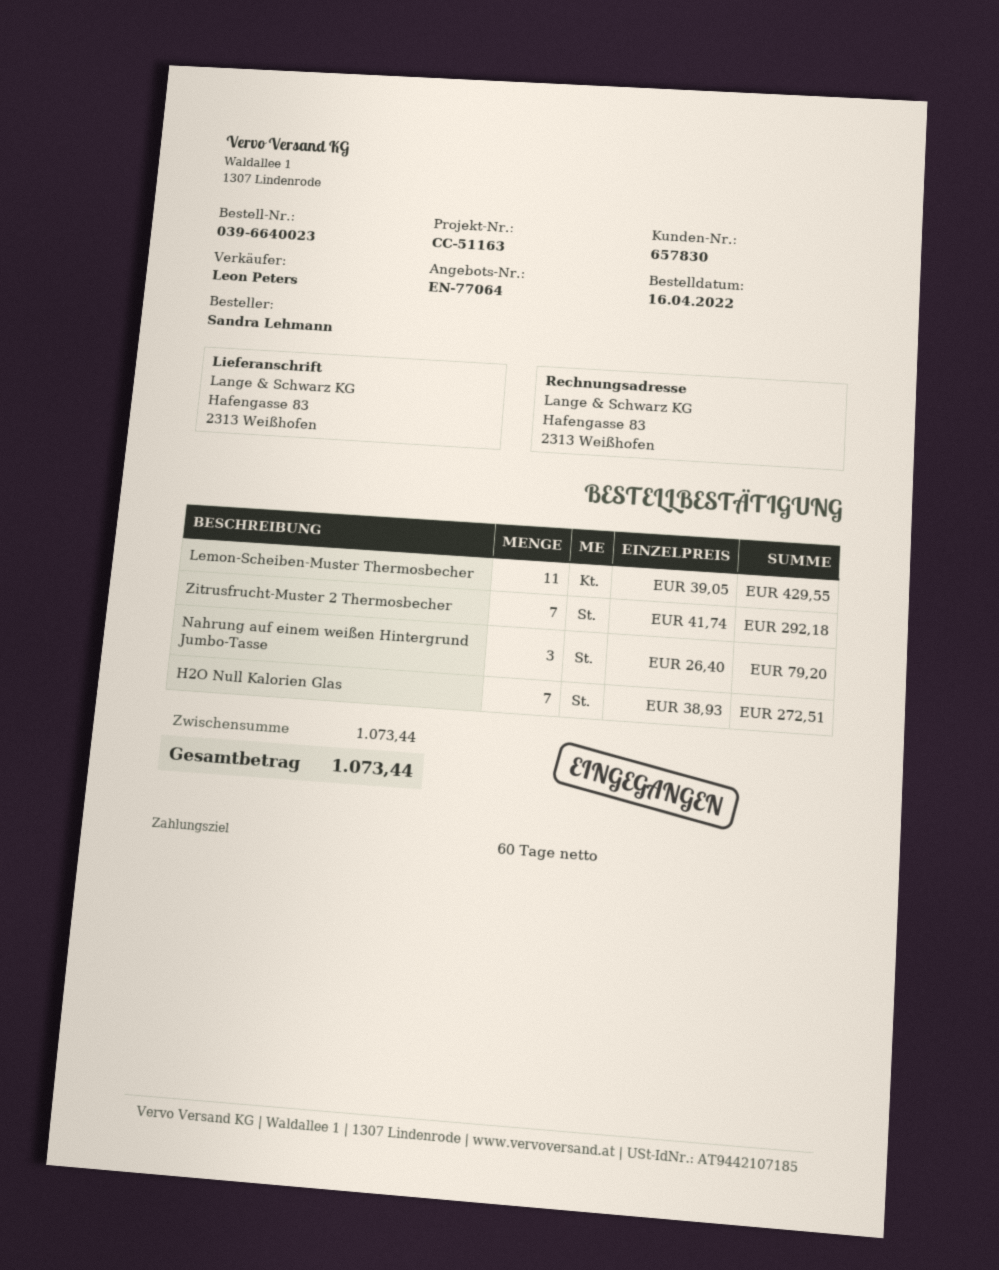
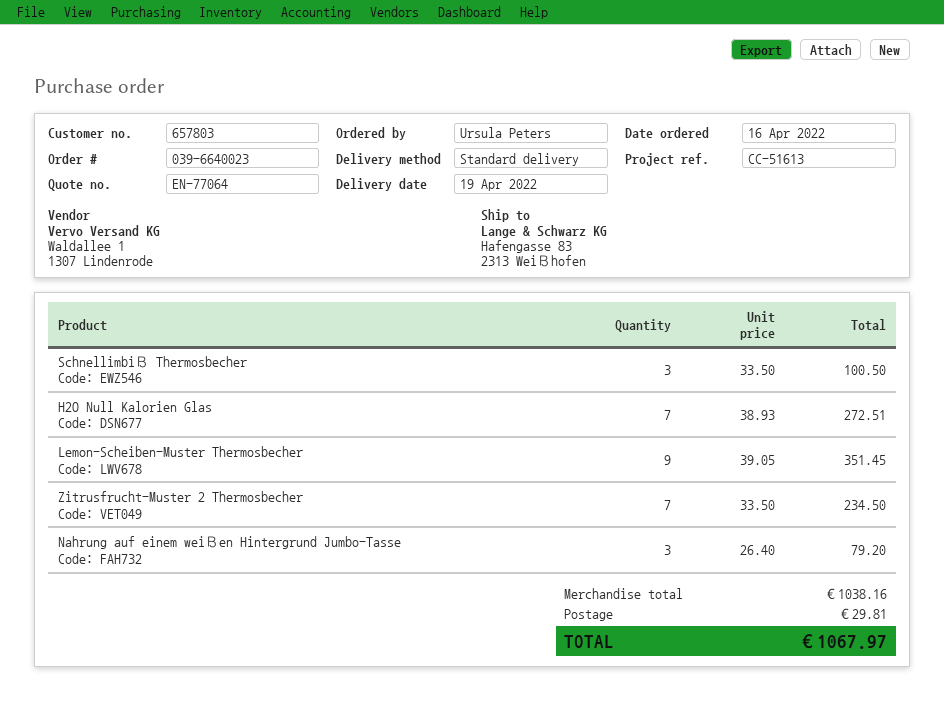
customer number: 657830 -> 657803
reference: CC-51163 -> CC-51613
ordered by: Sandra Lehmann -> Ursula Peters
Lemon-Scheiben-Muster Thermosbecher: 11 x 39.05 = 429.55 -> 9 x 39.05 = 351.45
Zitrusfrucht-Muster 2 Thermosbecher: 7 x 41.74 = 292.18 -> 7 x 33.50 = 234.50
Schnellimbiß Thermosbecher: none -> 3 x 33.50 = 100.50
subtotal: 1073.44 -> 1038.16
shipping: none -> 29.81
total: 1073.44 -> 1067.97

